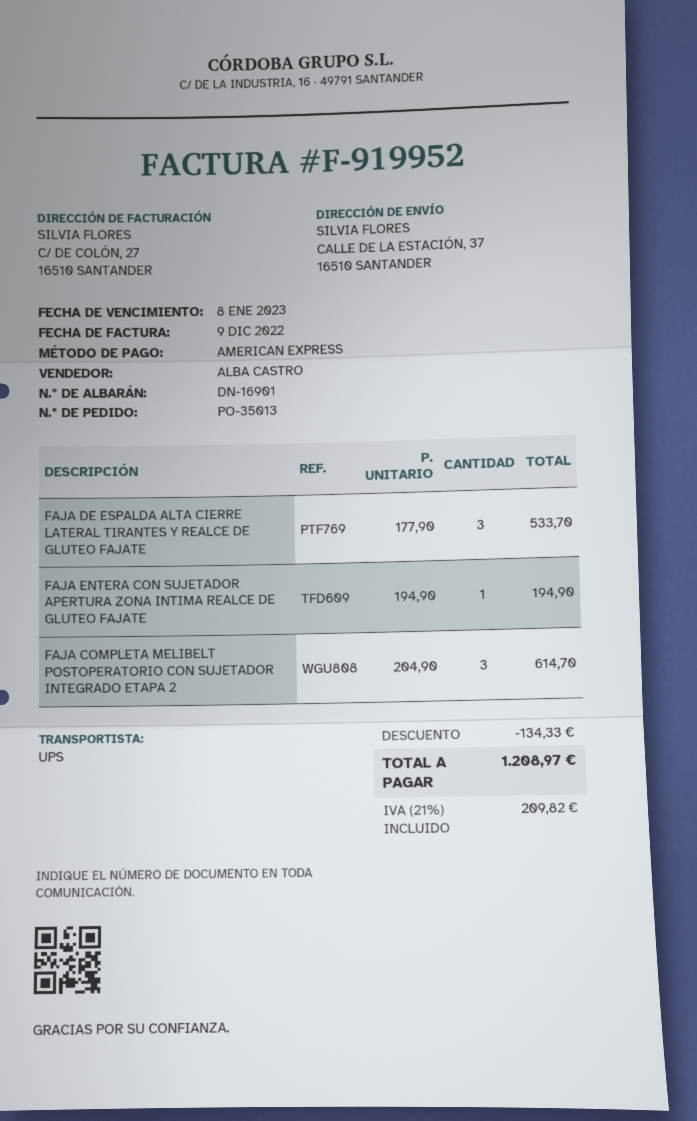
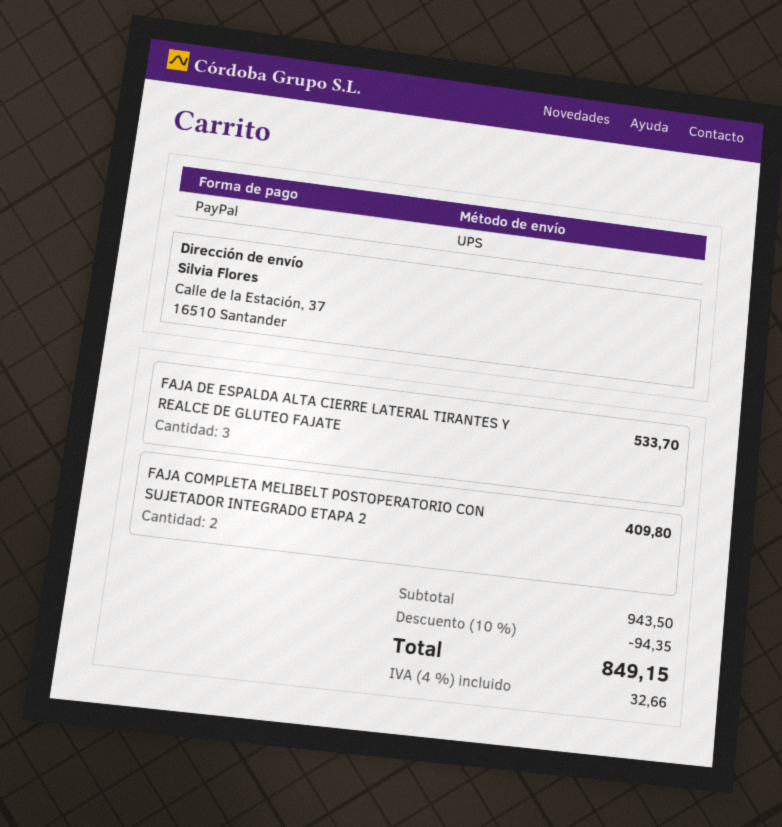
payment method: American Express -> PayPal
FAJA ENTERA CON SUJETADOR APERTURA ZONA INTIMA REALCE DE GLUTEO FAJATE: 1 for 194.90 -> none
FAJA COMPLETA MELIBELT POSTOPERATORIO CON SUJETADOR INTEGRADO ETAPA 2: 3 for 614.70 -> 2 for 409.80
discount: 134.33 -> 94.35
tax: 21% = 209.82 -> 4% = 32.66
total: 1208.97 -> 849.15

